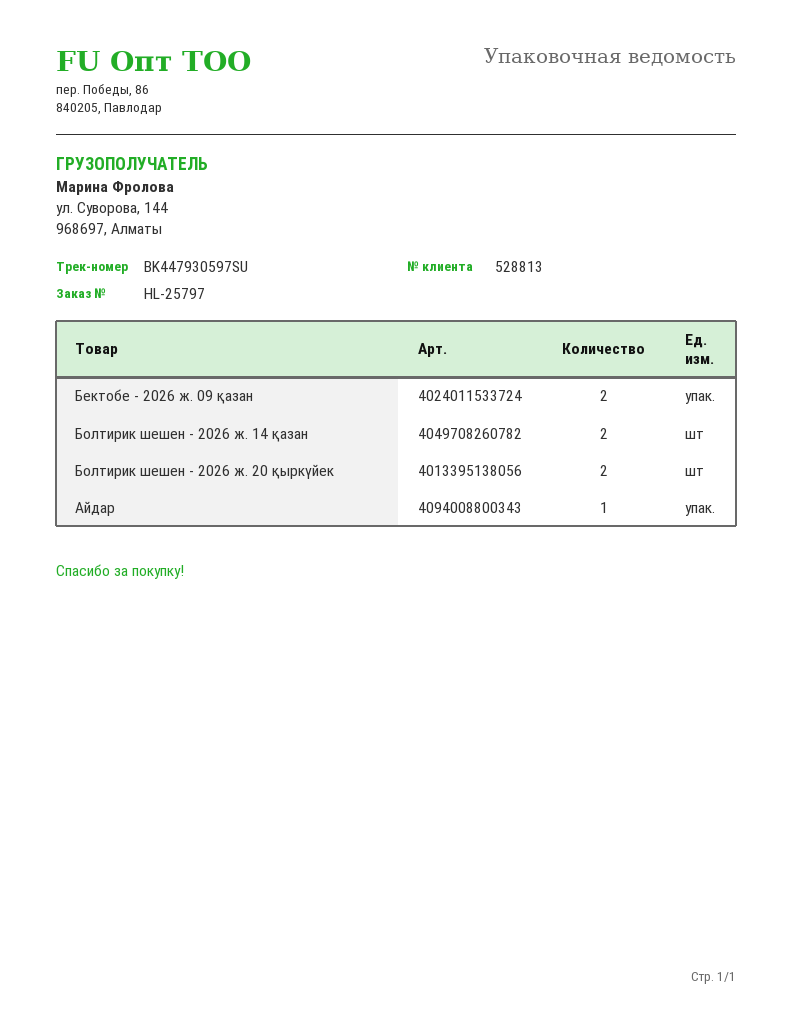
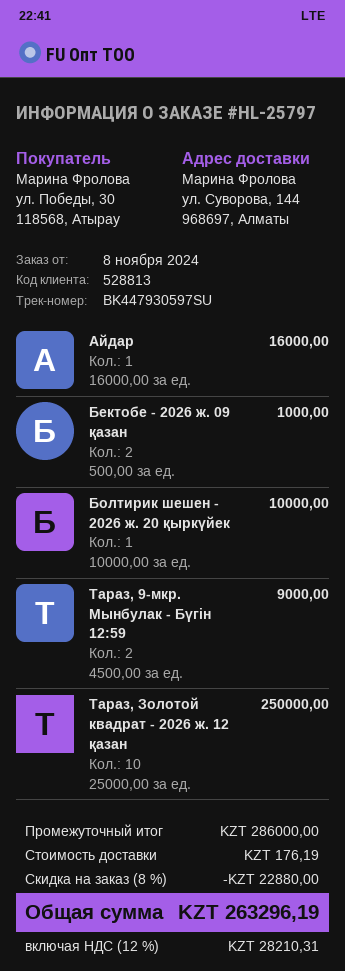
Болтирик шешен - 2026 ж. 14 қазан: 2 -> none
Болтирик шешен - 2026 ж. 20 қыркүйек: 2 -> 1
Тараз, 9-мкр. Мынбулак - Бүгін 12:59: none -> 2
Тараз, Золотой квадрат - 2026 ж. 12 қазан: none -> 10

